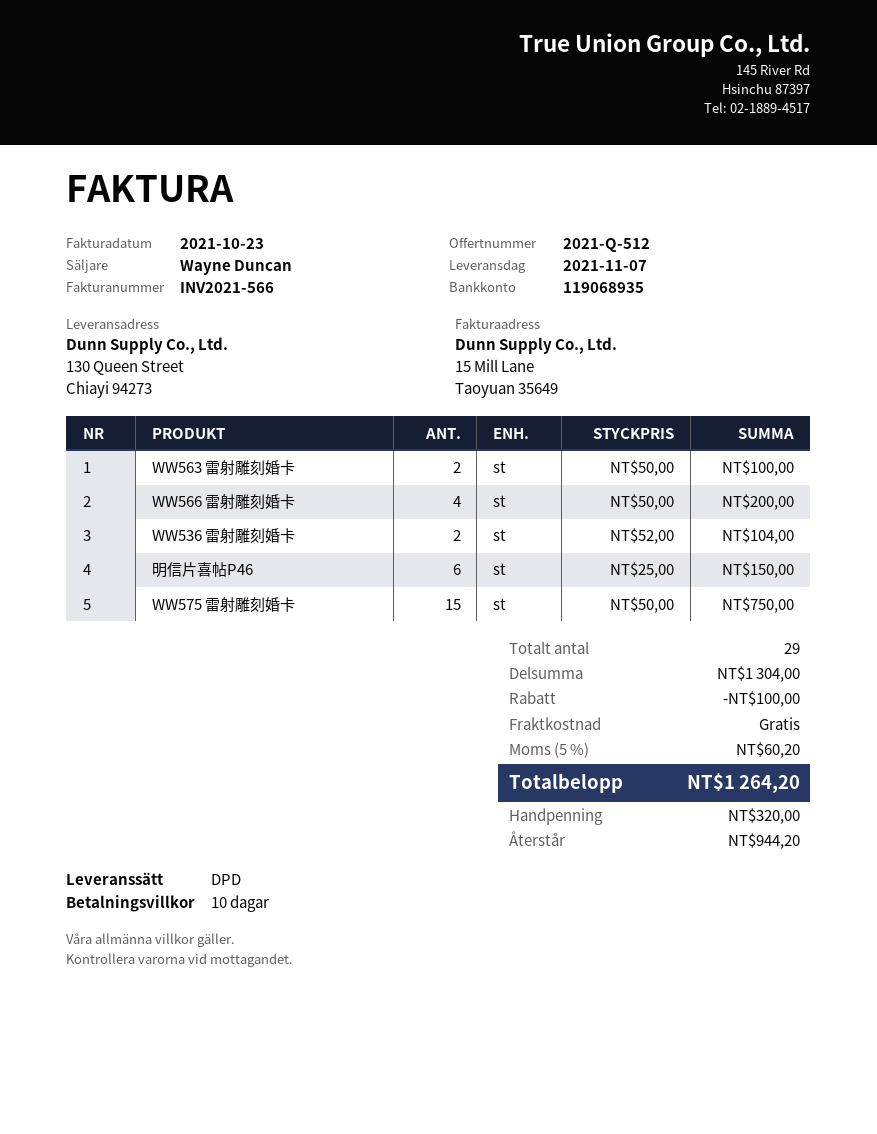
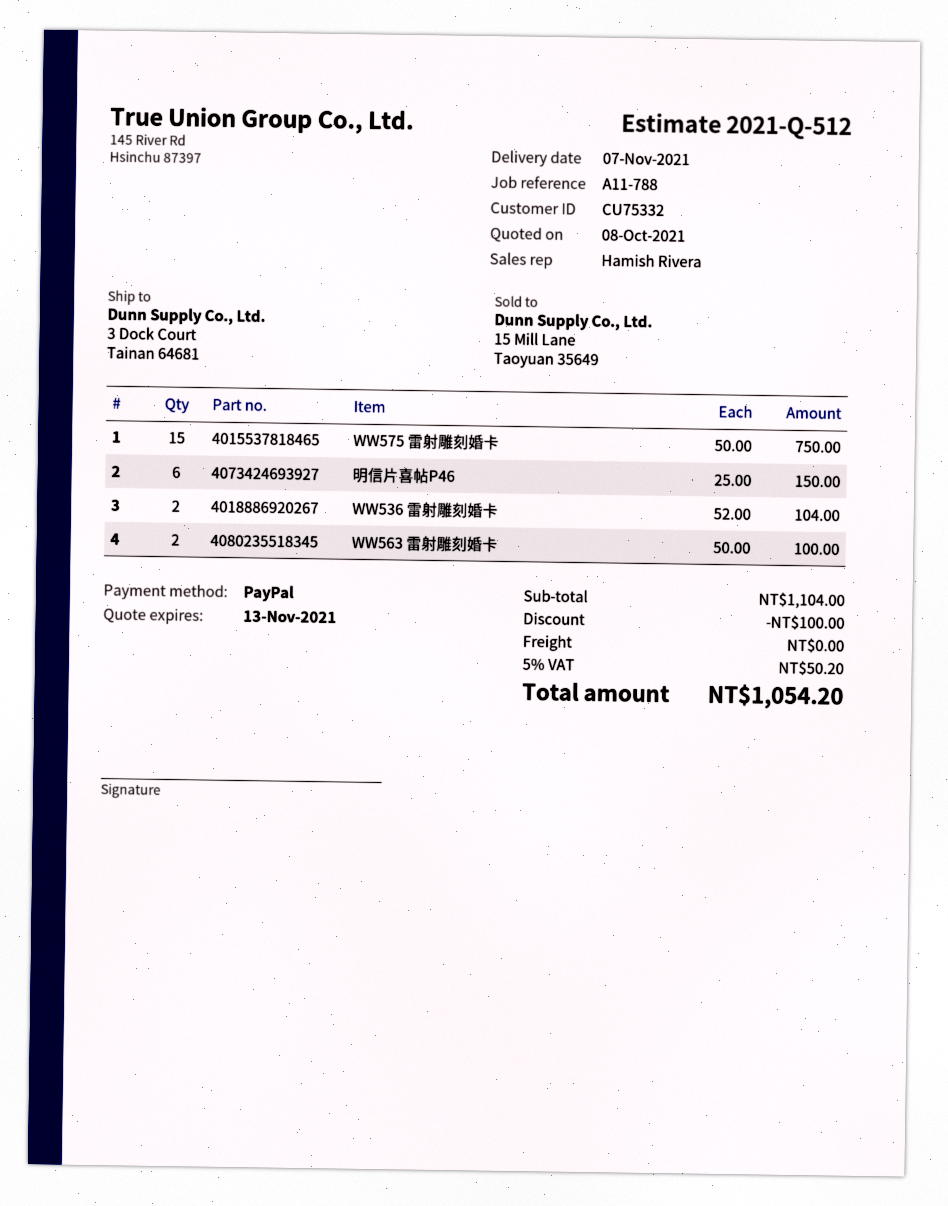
sales rep: Wayne Duncan -> Hamish Rivera
ship to: 130 Queen Street, Chiayi 94273 -> 3 Dock Court, Tainan 64681
WW566 雷射雕刻婚卡: 4 x 50.00 = 200.00 -> none
subtotal: 1304.00 -> 1104.00
tax: 5% = 60.20 -> 5% = 50.20
total: 1264.20 -> 1054.20

